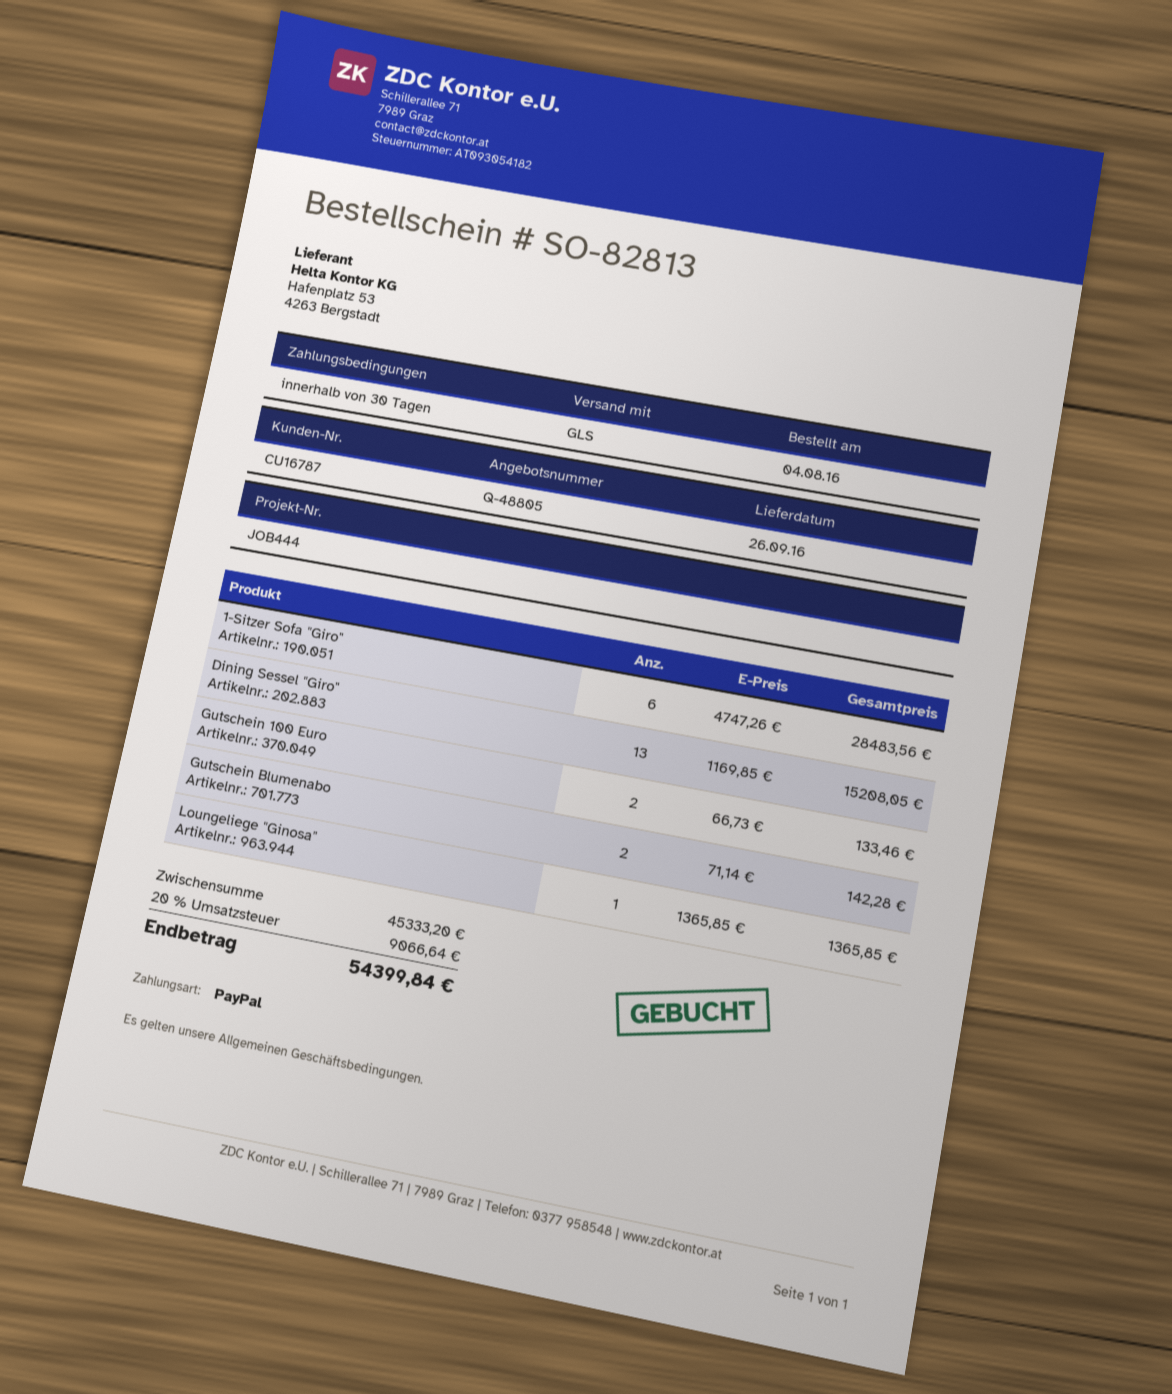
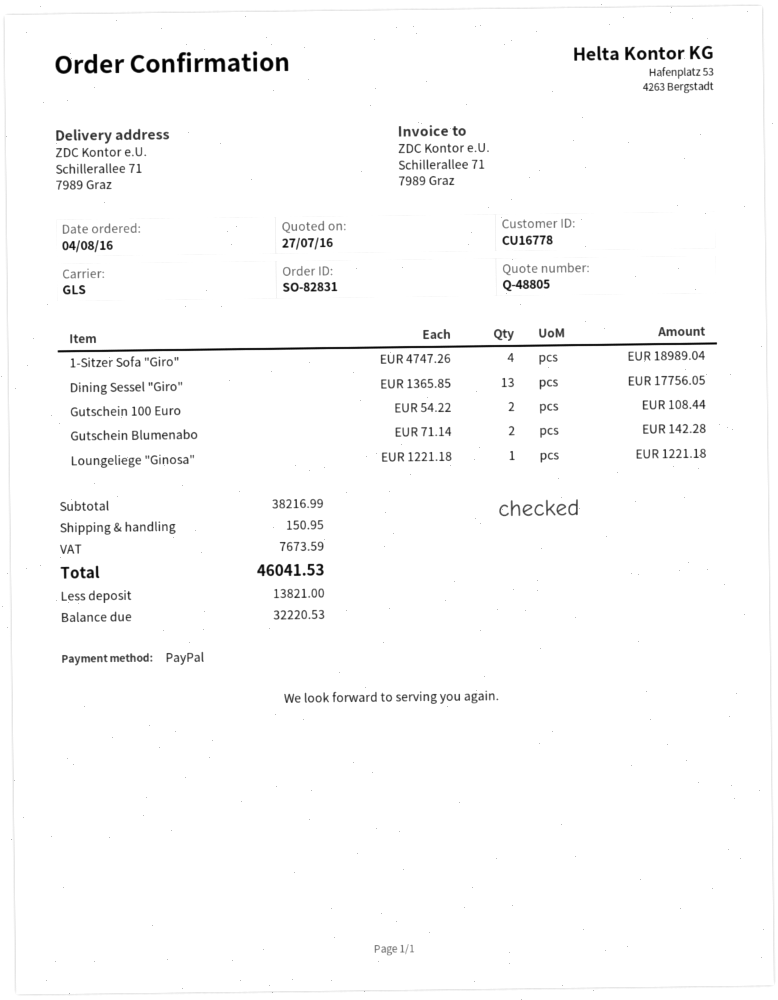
order number: SO-82813 -> SO-82831
customer number: CU16787 -> CU16778
1-Sitzer Sofa "Giro": 6 x 4747.26 = 28483.56 -> 4 x 4747.26 = 18989.04
Dining Sessel "Giro": 13 x 1169.85 = 15208.05 -> 13 x 1365.85 = 17756.05
Gutschein 100 Euro: 2 x 66.73 = 133.46 -> 2 x 54.22 = 108.44
Loungeliege "Ginosa": 1 x 1365.85 = 1365.85 -> 1 x 1221.18 = 1221.18
subtotal: 45333.20 -> 38216.99
shipping: none -> 150.95
tax: 9066.64 -> 7673.59
total: 54399.84 -> 46041.53

